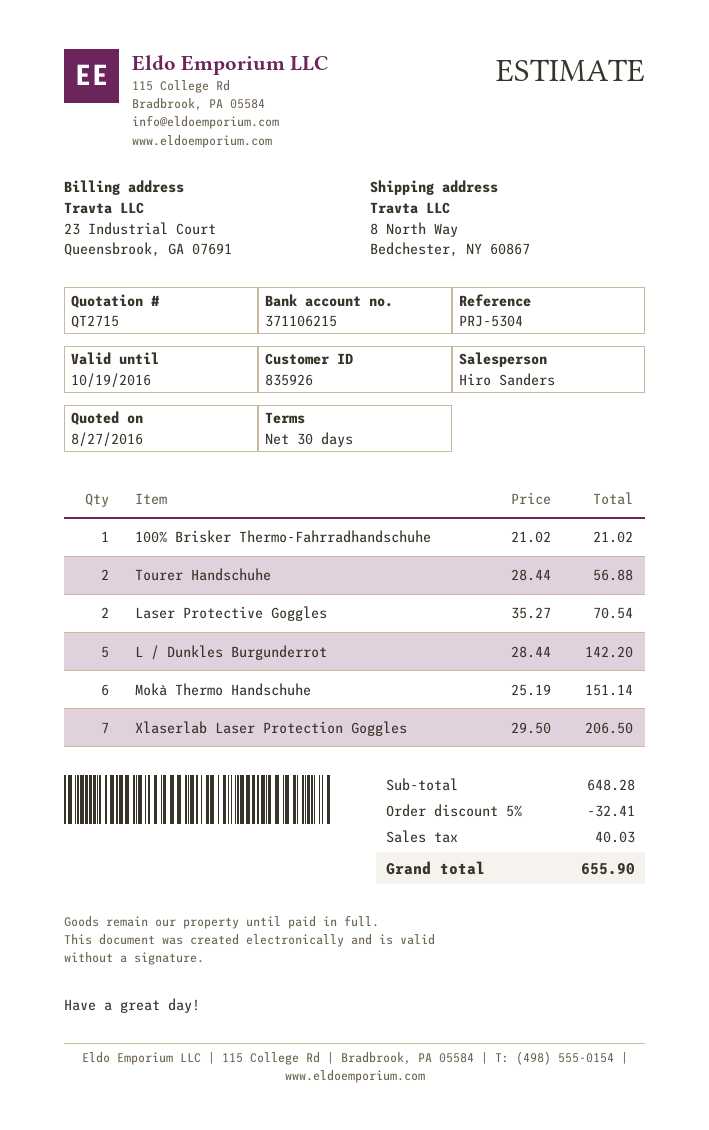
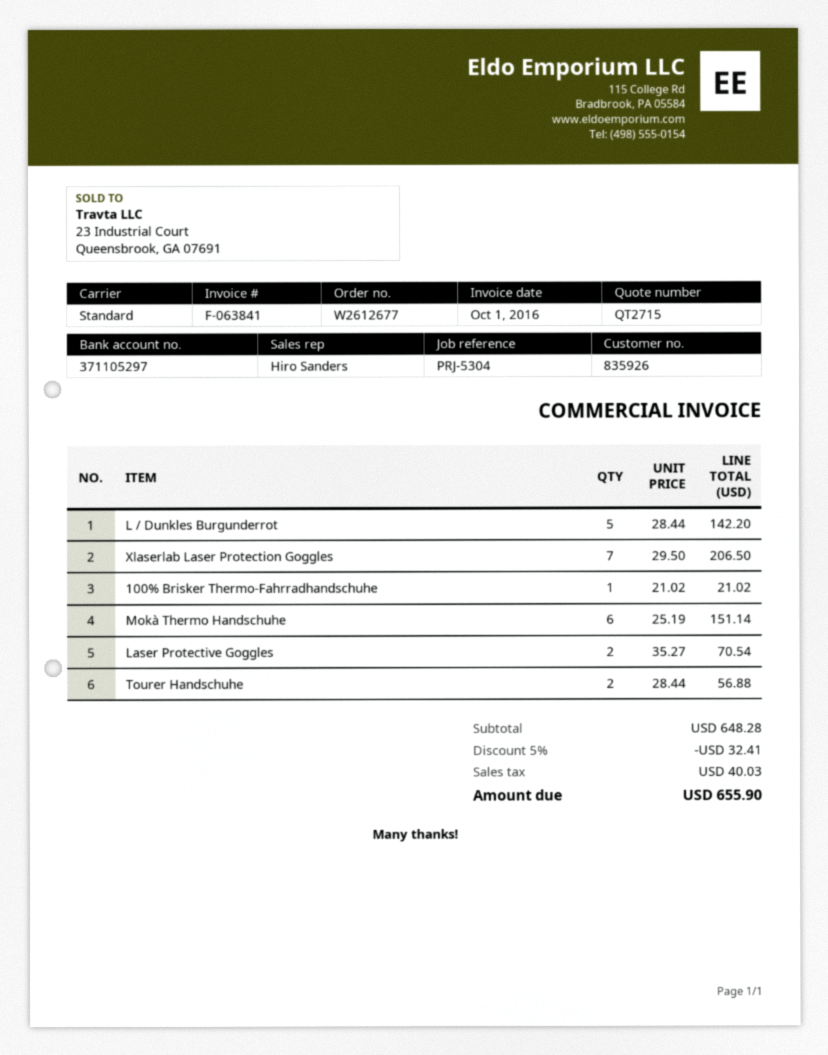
bank account: 371106215 -> 371105297

